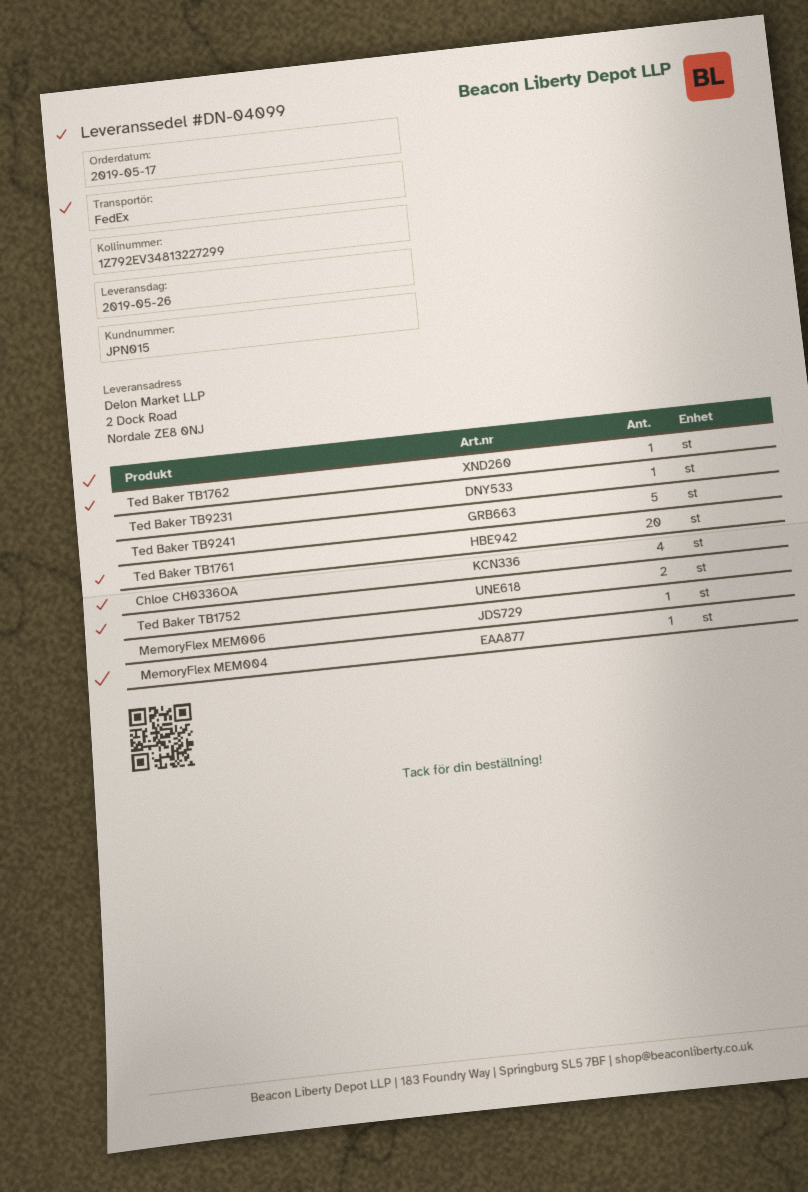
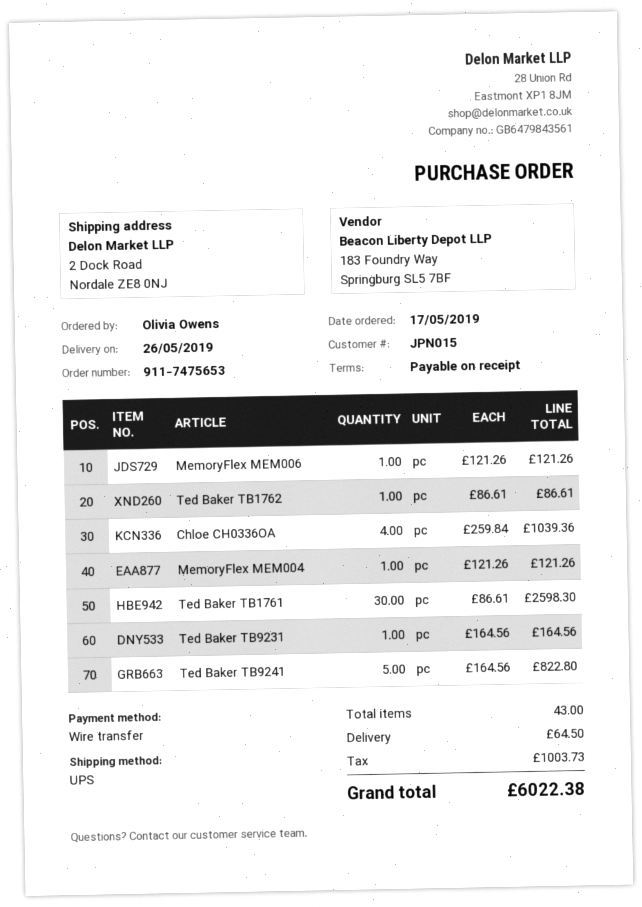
shipping method: FedEx -> UPS
Ted Baker TB1761: 20 -> 30
Ted Baker TB1752: 2 -> none

